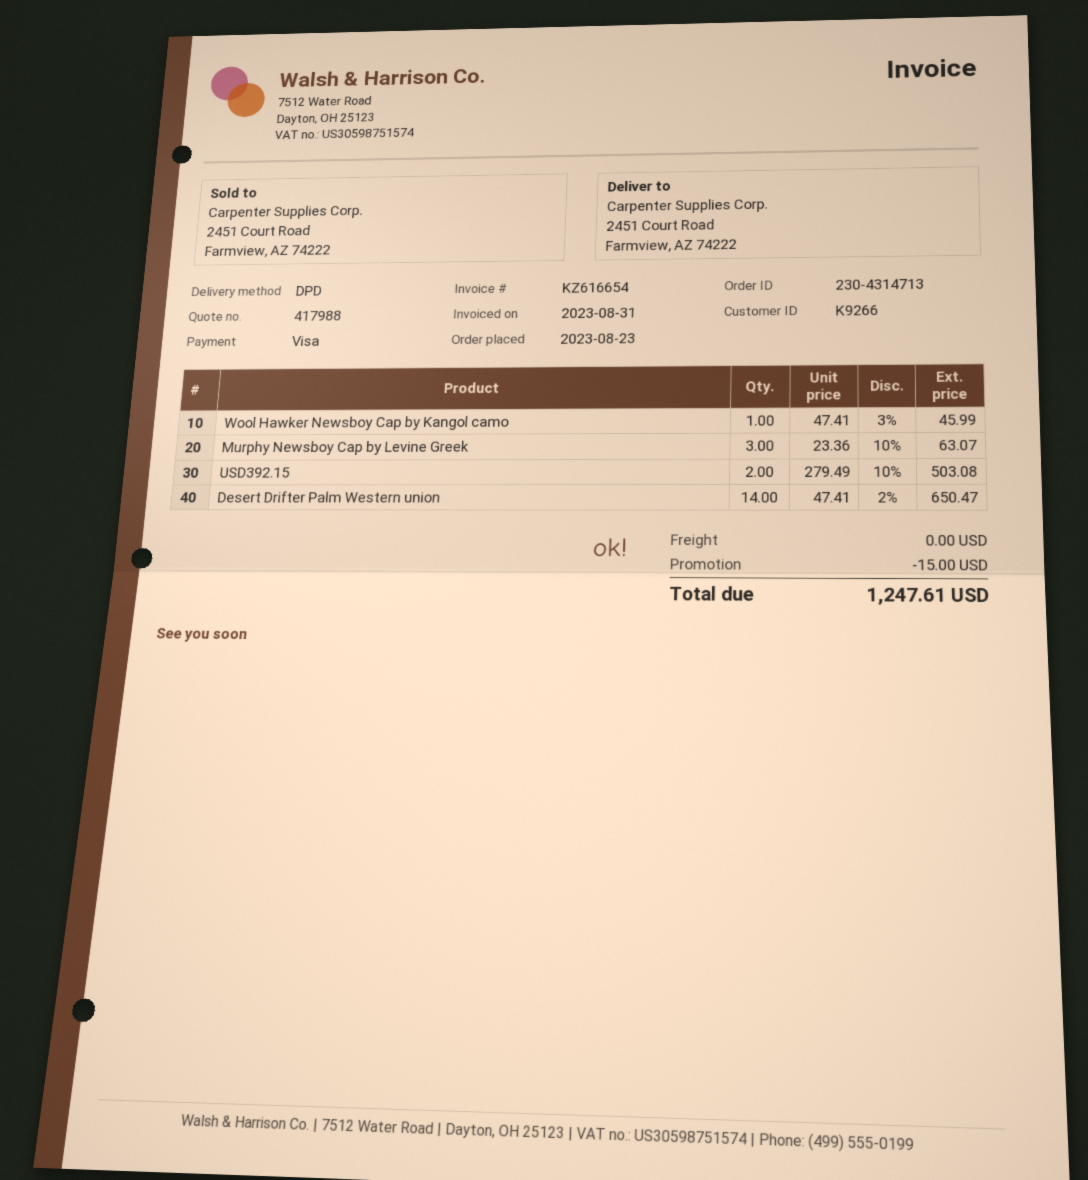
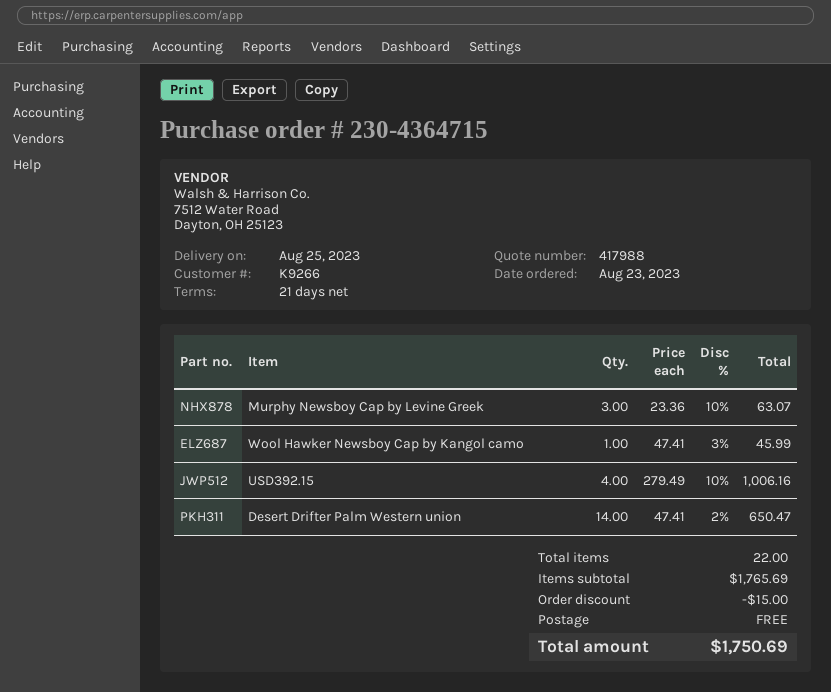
order number: 230-4314713 -> 230-4364715
USD392.15: 2 x 279.49 - 10% = 503.08 -> 4 x 279.49 - 10% = 1006.16
total: 1247.61 -> 1750.69

